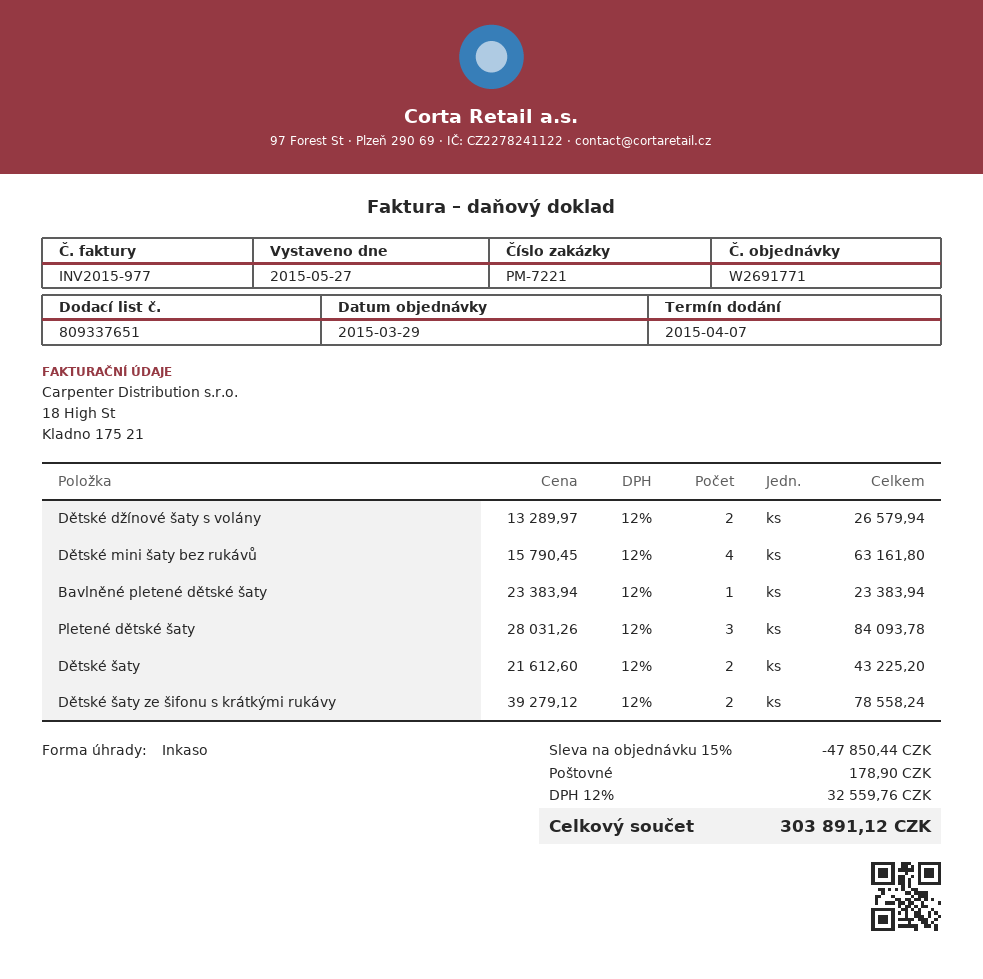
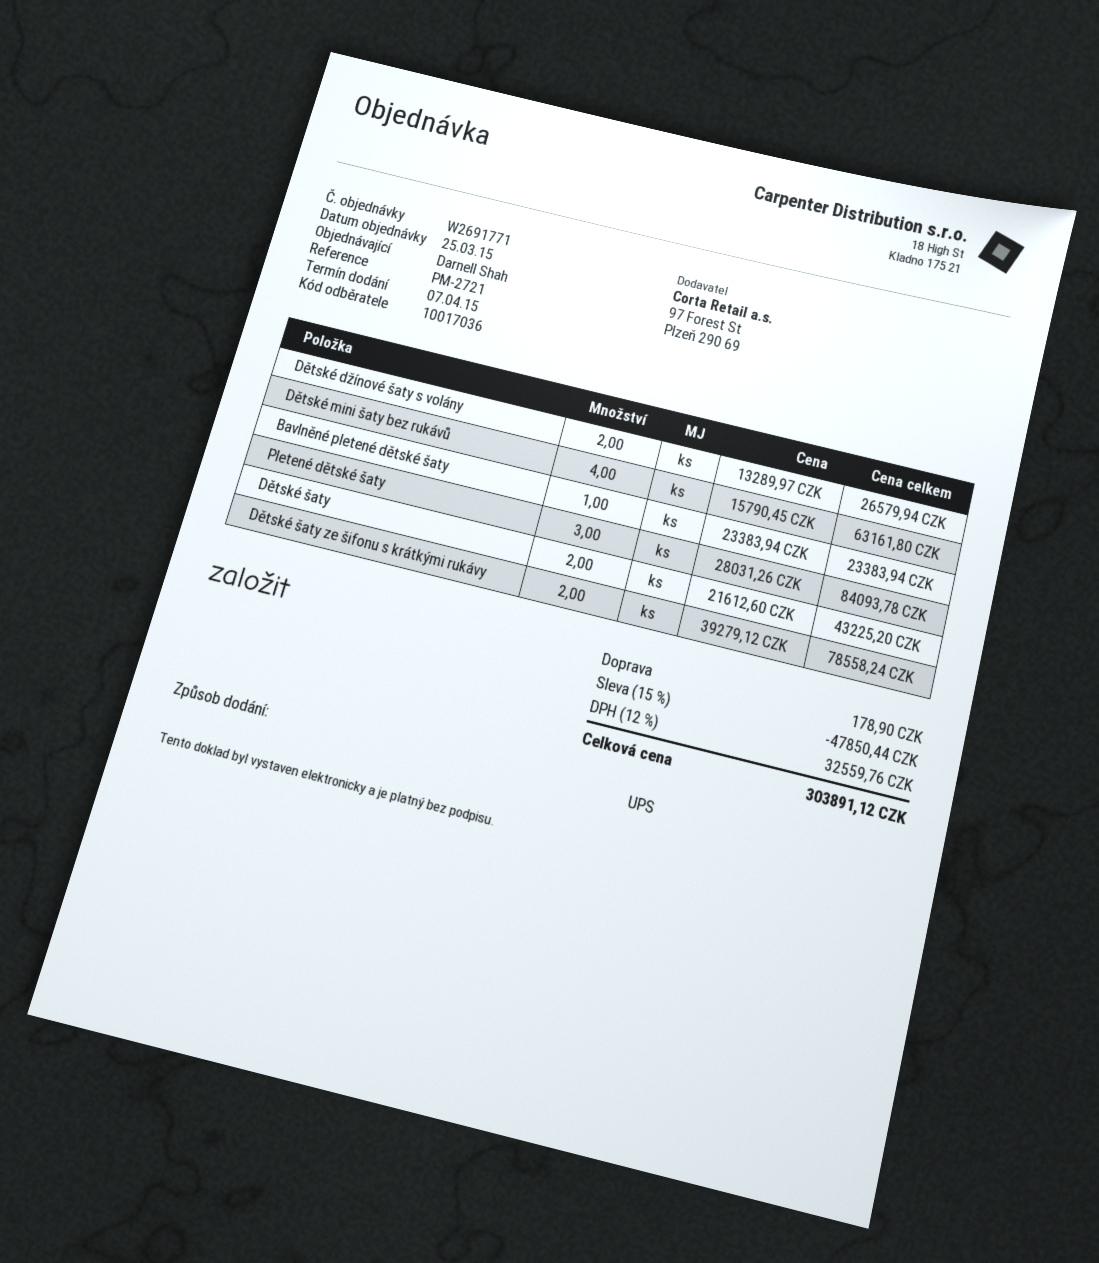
order date: 2015-03-29 -> 2015-03-25
reference: PM-7221 -> PM-2721

